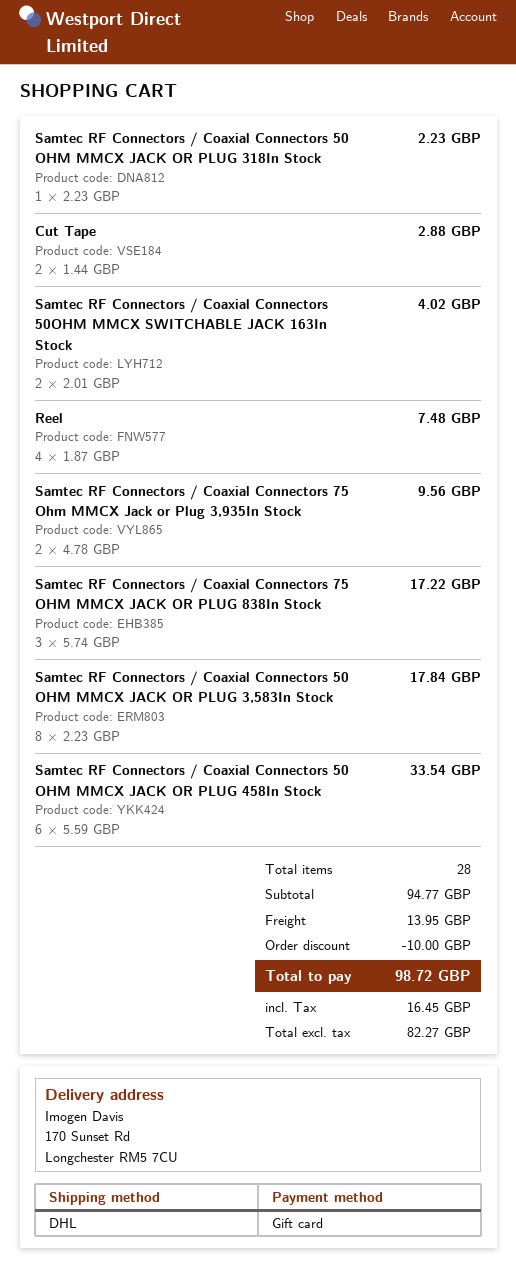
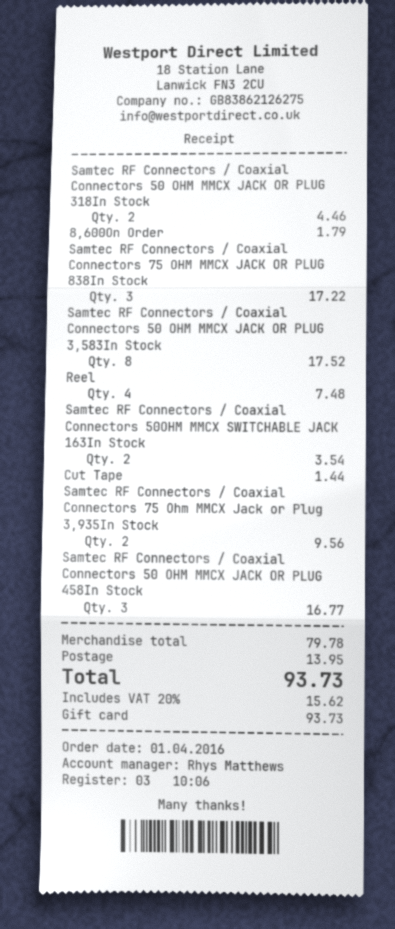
Samtec RF Connectors / Coaxial Connectors 50 OHM MMCX JACK OR PLUG 318In Stock: 1 for 2.23 -> 2 for 4.46
Cut Tape: 2 for 2.88 -> 1 for 1.44
Samtec RF Connectors / Coaxial Connectors 50OHM MMCX SWITCHABLE JACK 163In Stock: 2 for 4.02 -> 2 for 3.54
Samtec RF Connectors / Coaxial Connectors 50 OHM MMCX JACK OR PLUG 3,583In Stock: 8 for 17.84 -> 8 for 17.52
Samtec RF Connectors / Coaxial Connectors 50 OHM MMCX JACK OR PLUG 458In Stock: 6 for 33.54 -> 3 for 16.77
8,600On Order: none -> 1 for 1.79
subtotal: 94.77 -> 79.78
discount: 10.00 -> none
tax: 16.45 -> 15.62
total: 98.72 -> 93.73

